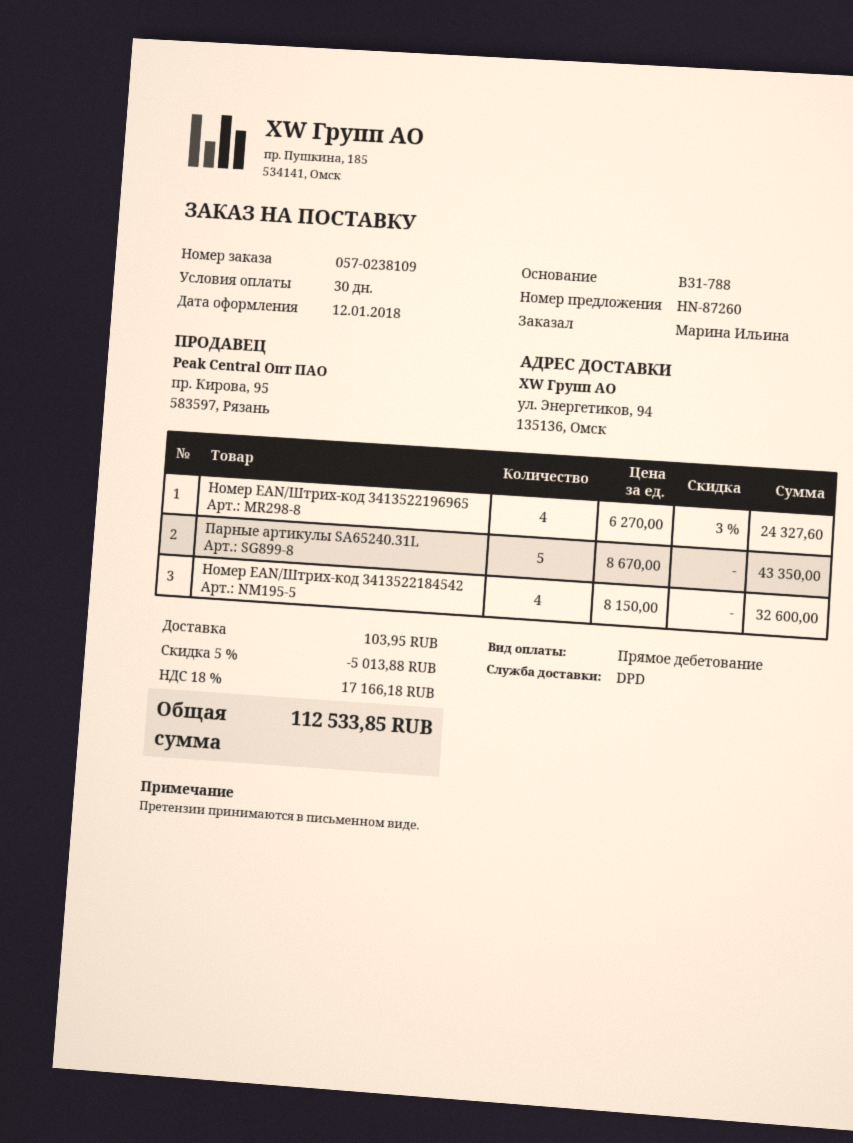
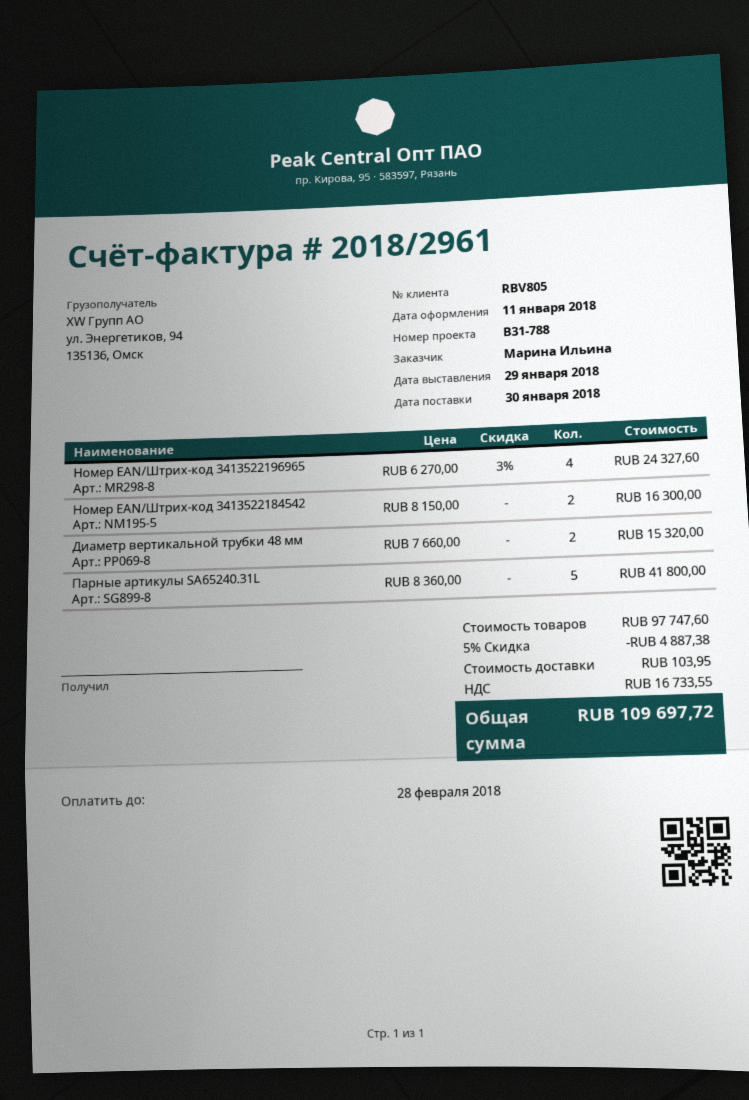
order date: 2018-01-12 -> 2018-01-11
Парные артикулы SA65240.31L: 5 x 8670.00 = 43350.00 -> 5 x 8360.00 = 41800.00
Номер EAN/Штрих-код 3413522184542: 4 x 8150.00 = 32600.00 -> 2 x 8150.00 = 16300.00
Диаметр вертикальной трубки 48 мм: none -> 2 x 7660.00 = 15320.00
discount: 5% = 5013.88 -> 5% = 4887.38
tax: 17166.18 -> 16733.55
total: 112533.85 -> 109697.72

